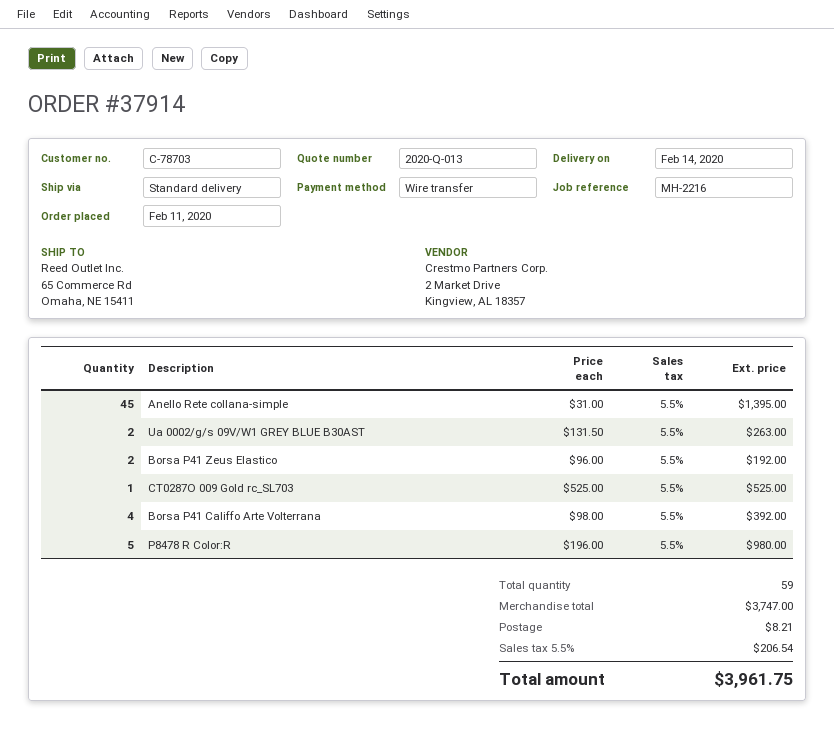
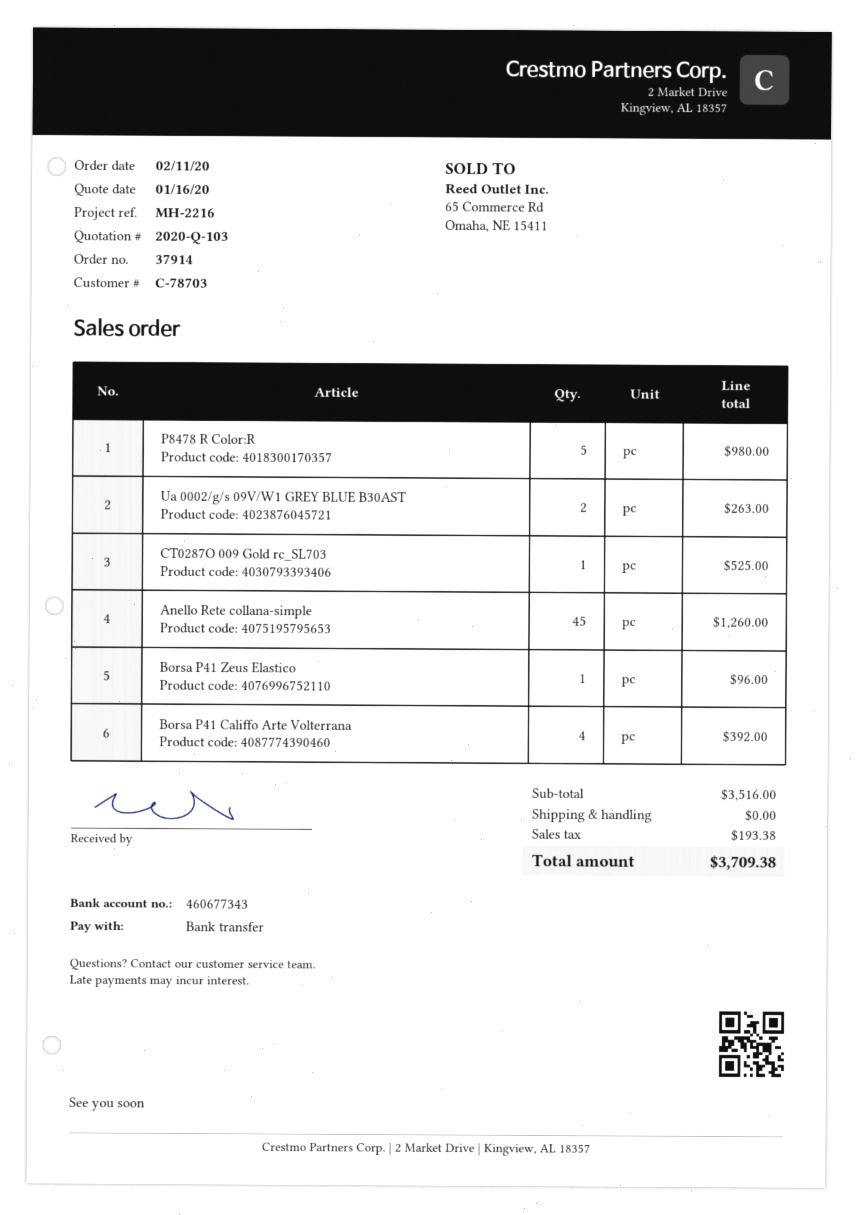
quote number: 2020-Q-013 -> 2020-Q-103
Anello Rete collana-simple: 45 for 1395.00 -> 45 for 1260.00
Borsa P41 Zeus Elastico: 2 for 192.00 -> 1 for 96.00
subtotal: 3747.00 -> 3516.00
shipping: 8.21 -> 0.00
tax: 206.54 -> 193.38
total: 3961.75 -> 3709.38

